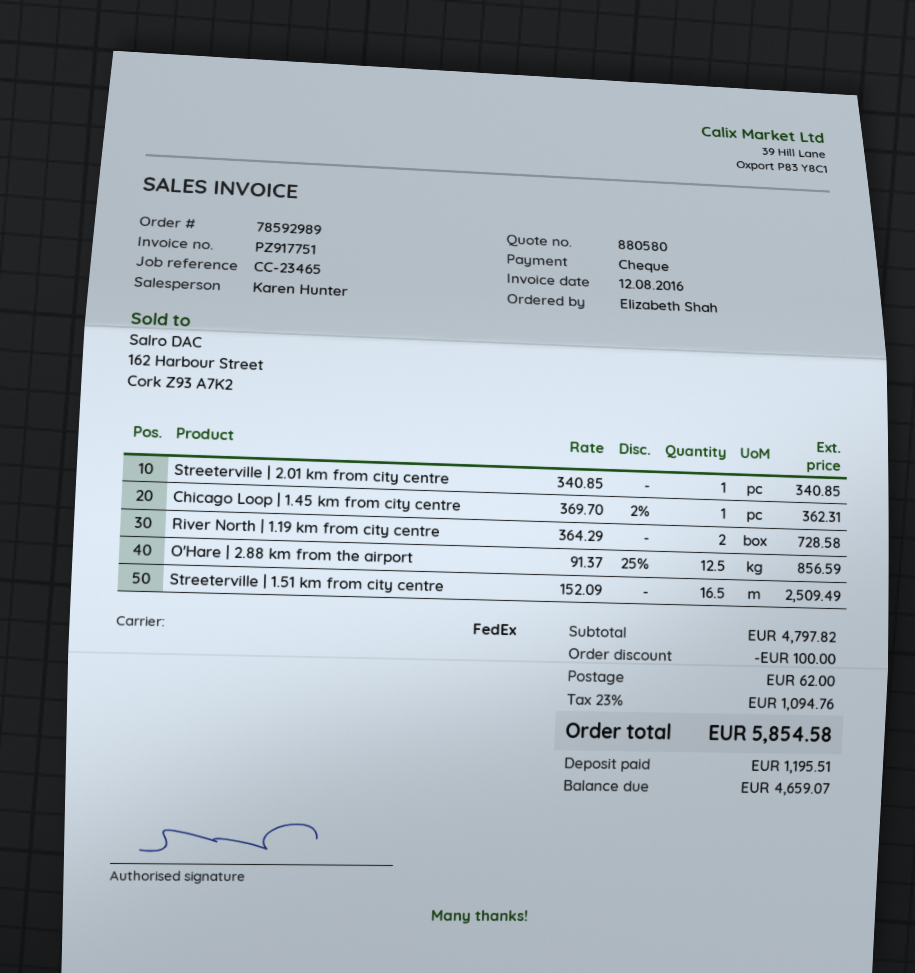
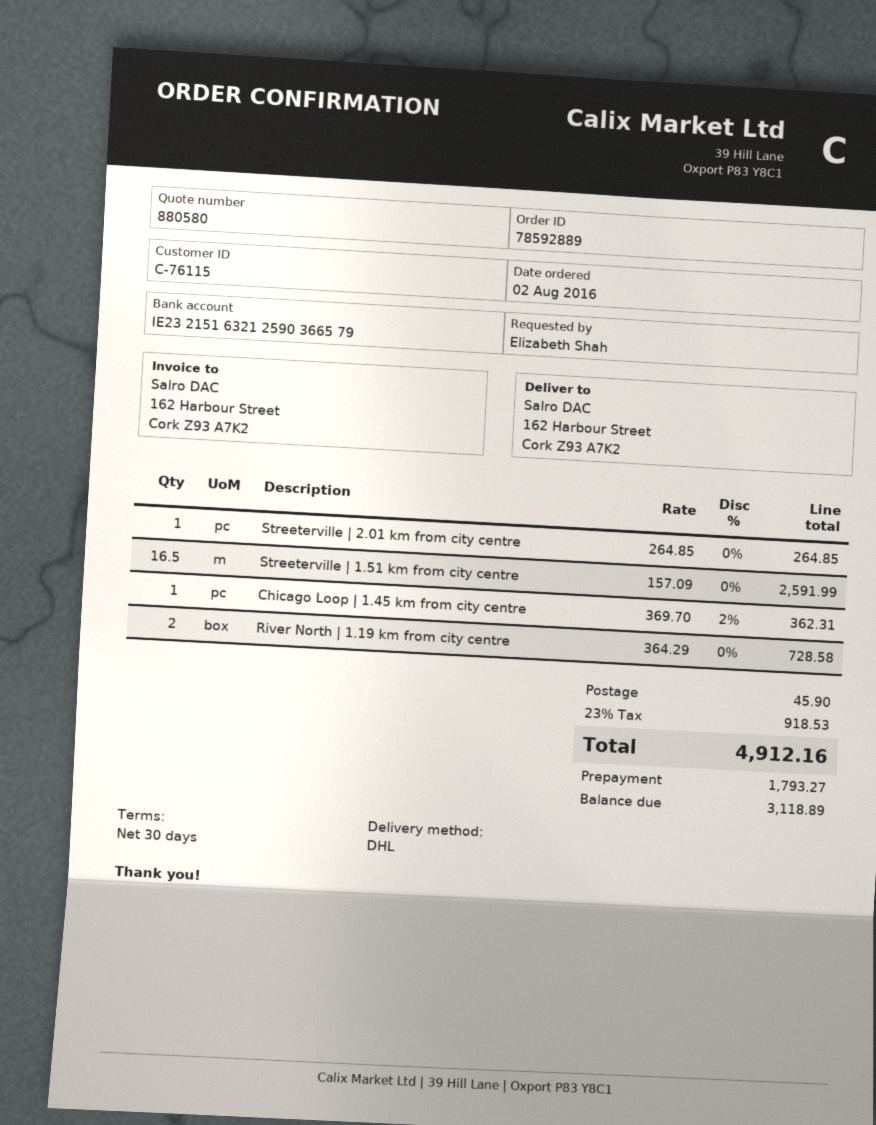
order number: 78592989 -> 78592889
shipping method: FedEx -> DHL
Streeterville | 2.01 km from city centre: 1 x 340.85 = 340.85 -> 1 x 264.85 = 264.85
O'Hare | 2.88 km from the airport: 12.5 x 91.37 - 25% = 856.59 -> none
Streeterville | 1.51 km from city centre: 16.5 x 152.09 = 2509.49 -> 16.5 x 157.09 = 2591.99
discount: 100.00 -> none
shipping: 62.00 -> 45.90
tax: 23% = 1094.76 -> 23% = 918.53
total: 5854.58 -> 4912.16
deposit: 1195.51 -> 1793.27
balance: 4659.07 -> 3118.89

